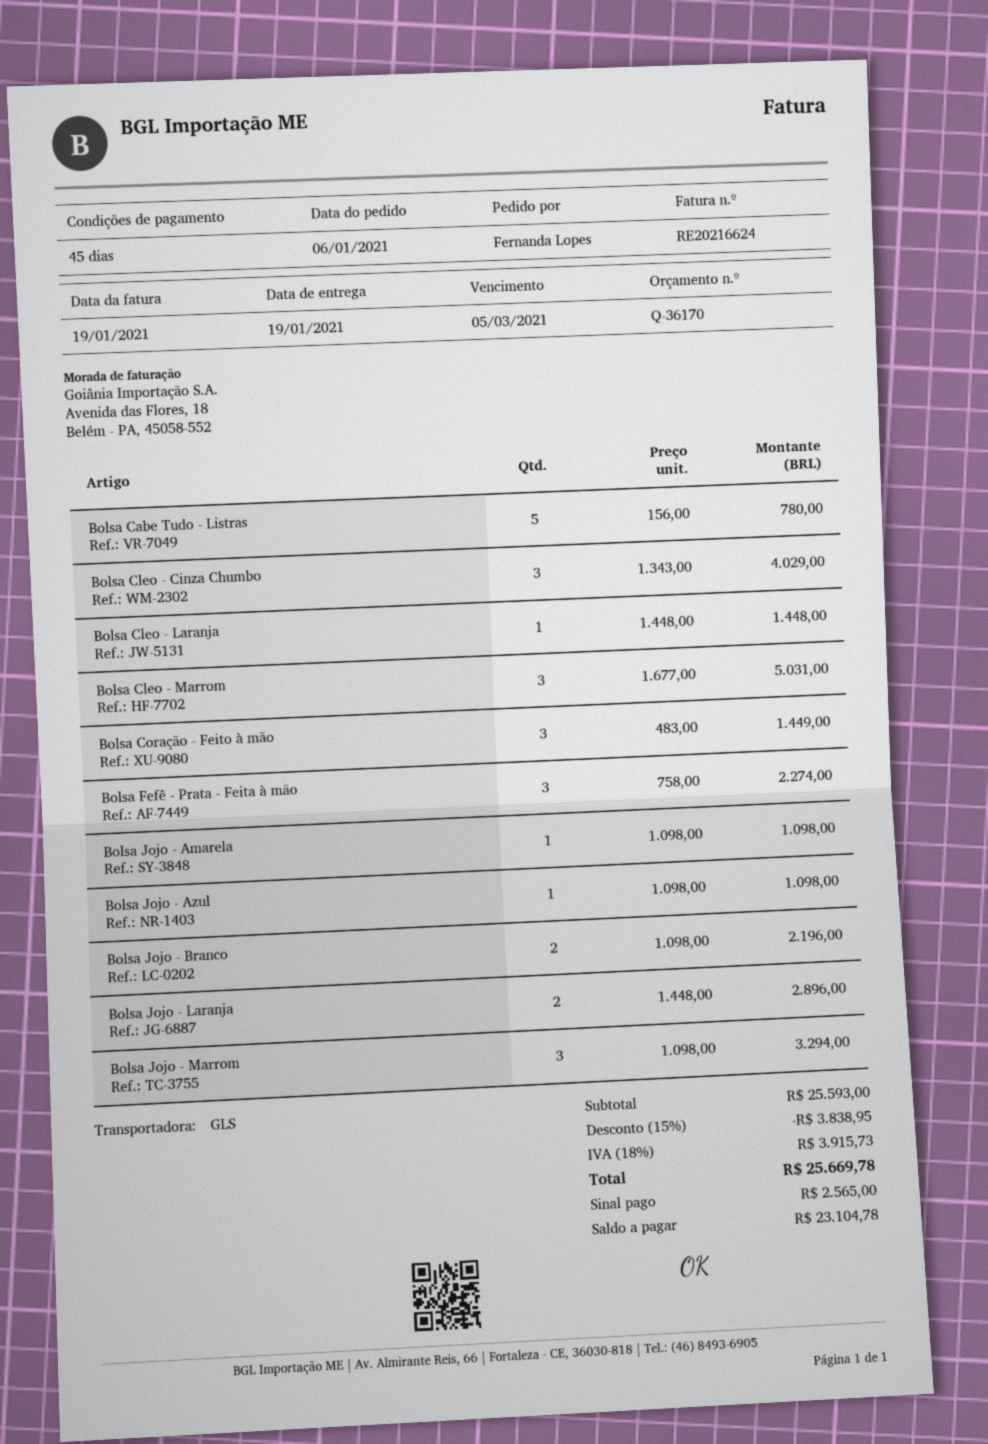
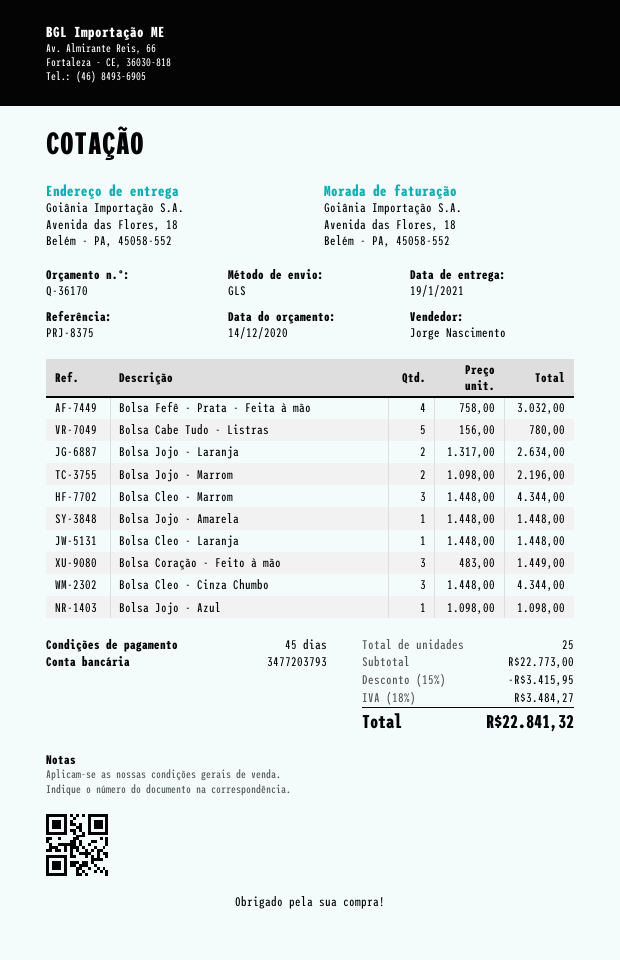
Bolsa Cleo - Cinza Chumbo: 3 x 1343.00 = 4029.00 -> 3 x 1448.00 = 4344.00
Bolsa Cleo - Marrom: 3 x 1677.00 = 5031.00 -> 3 x 1448.00 = 4344.00
Bolsa Fefê - Prata - Feita à mão: 3 x 758.00 = 2274.00 -> 4 x 758.00 = 3032.00
Bolsa Jojo - Amarela: 1 x 1098.00 = 1098.00 -> 1 x 1448.00 = 1448.00
Bolsa Jojo - Branco: 2 x 1098.00 = 2196.00 -> none
Bolsa Jojo - Laranja: 2 x 1448.00 = 2896.00 -> 2 x 1317.00 = 2634.00
Bolsa Jojo - Marrom: 3 x 1098.00 = 3294.00 -> 2 x 1098.00 = 2196.00
subtotal: 25593.00 -> 22773.00
discount: 15% = 3838.95 -> 15% = 3415.95
tax: 18% = 3915.73 -> 18% = 3484.27
total: 25669.78 -> 22841.32

